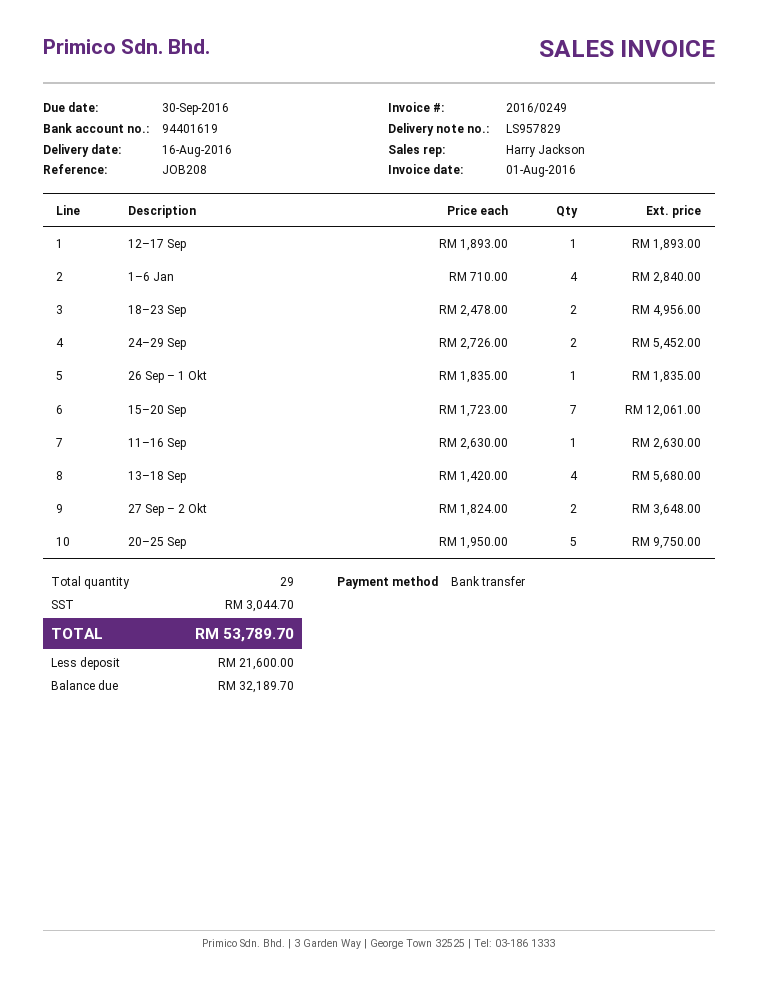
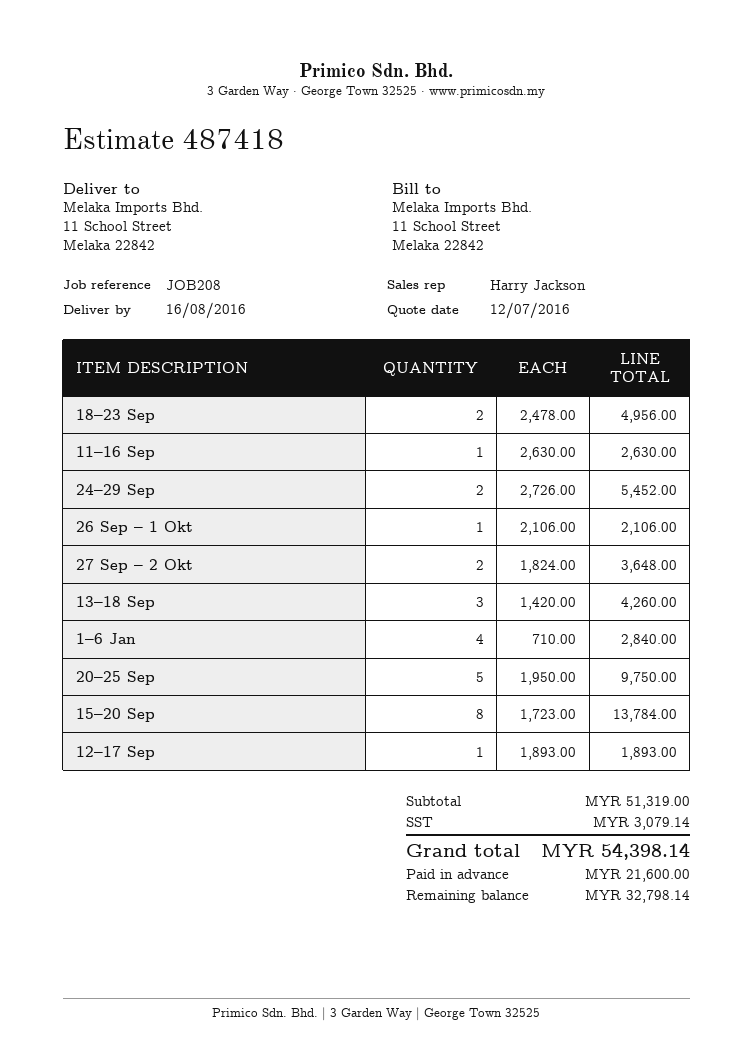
26 Sep – 1 Okt: 1 x 1835.00 = 1835.00 -> 1 x 2106.00 = 2106.00
15–20 Sep: 7 x 1723.00 = 12061.00 -> 8 x 1723.00 = 13784.00
13–18 Sep: 4 x 1420.00 = 5680.00 -> 3 x 1420.00 = 4260.00
tax: 3044.70 -> 3079.14
total: 53789.70 -> 54398.14
balance: 32189.70 -> 32798.14

